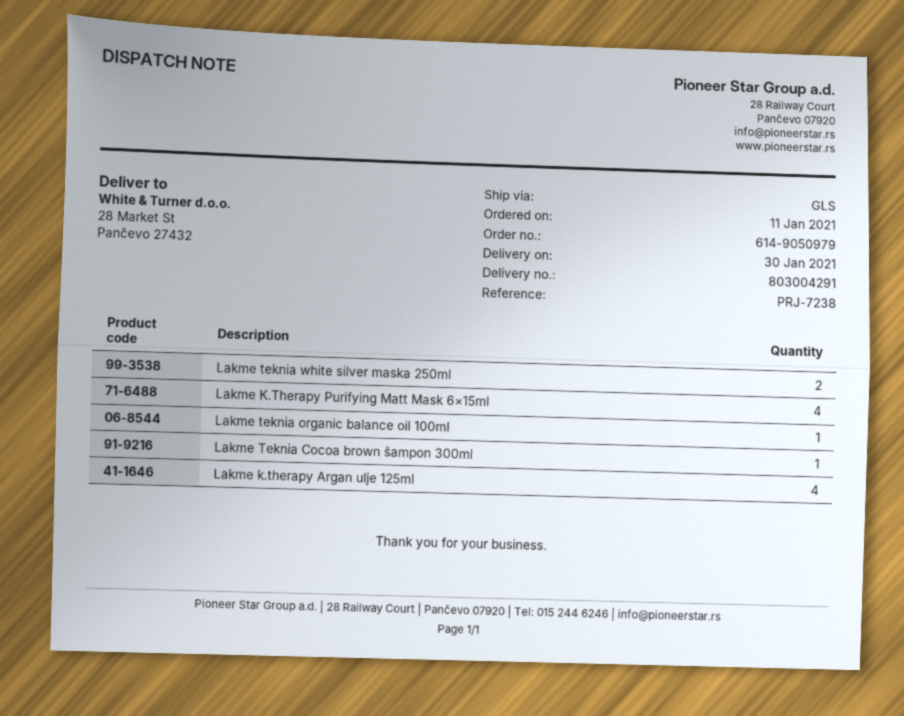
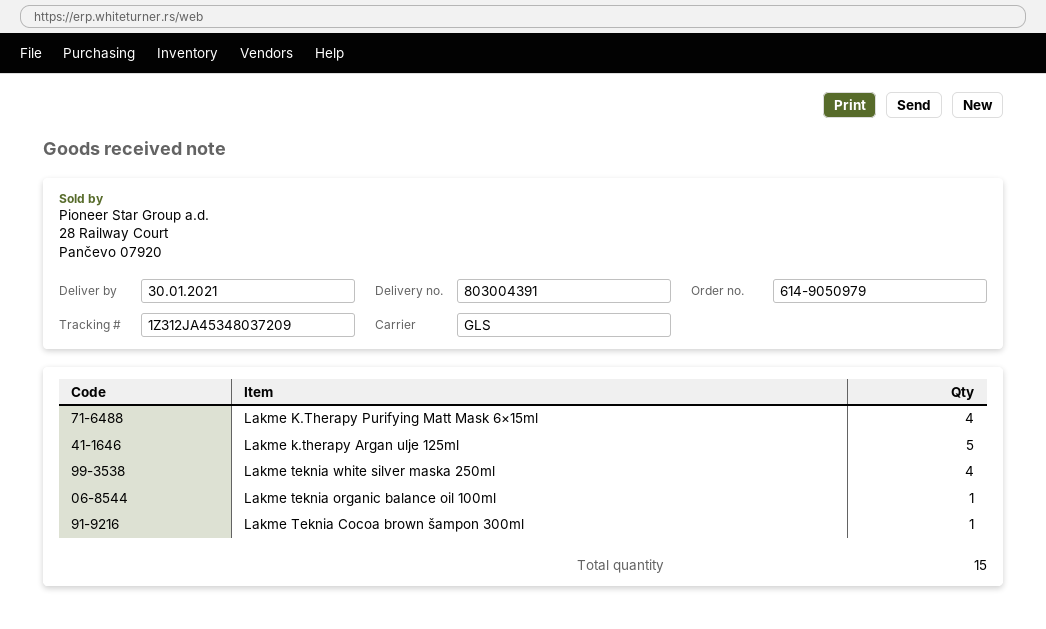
delivery note number: 803004291 -> 803004391
Lakme teknia white silver maska 250ml: 2 -> 4
Lakme k.therapy Argan ulje 125ml: 4 -> 5

